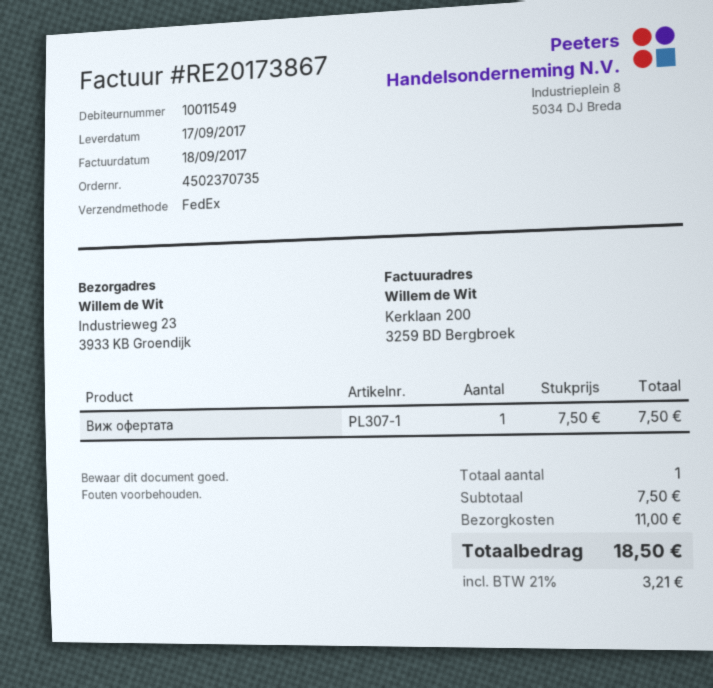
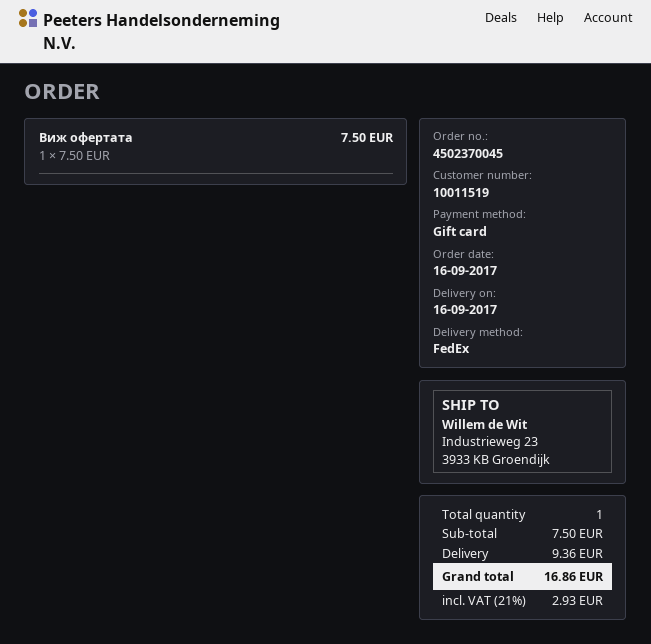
order number: 4502370735 -> 4502370045
delivery date: 2017-09-17 -> 2017-09-16
customer number: 10011549 -> 10011519
shipping: 11.00 -> 9.36
tax: 21% = 3.21 -> 21% = 2.93
total: 18.50 -> 16.86

